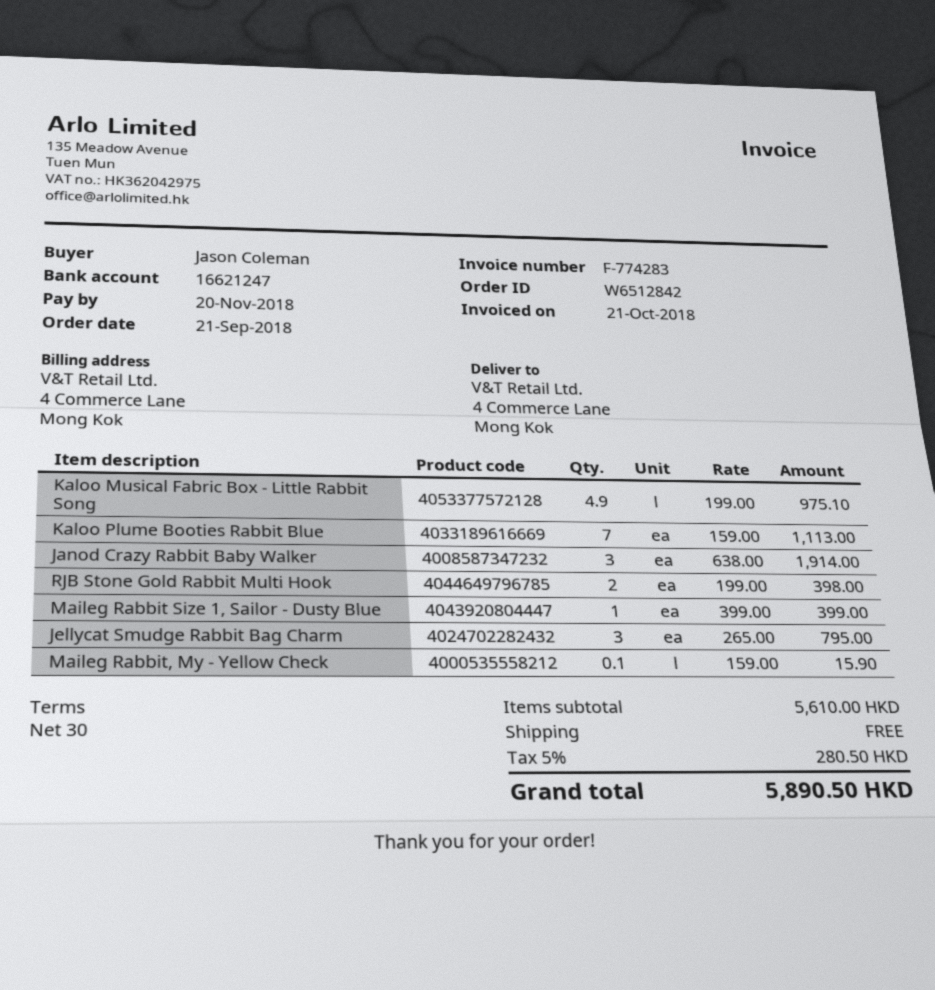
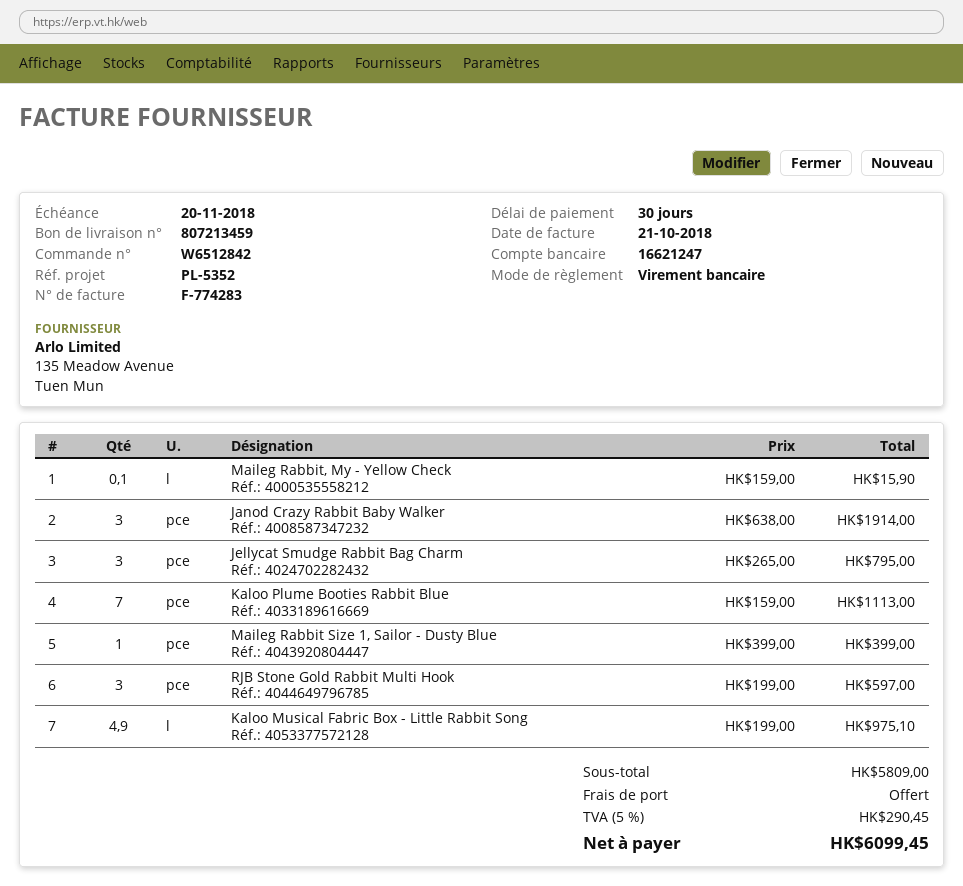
RJB Stone Gold Rabbit Multi Hook: 2 x 199.00 = 398.00 -> 3 x 199.00 = 597.00
subtotal: 5610.00 -> 5809.00
tax: 5% = 280.50 -> 5% = 290.45
total: 5890.50 -> 6099.45

